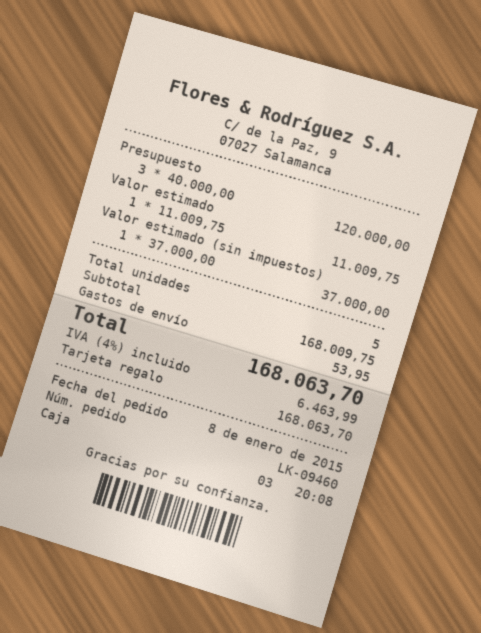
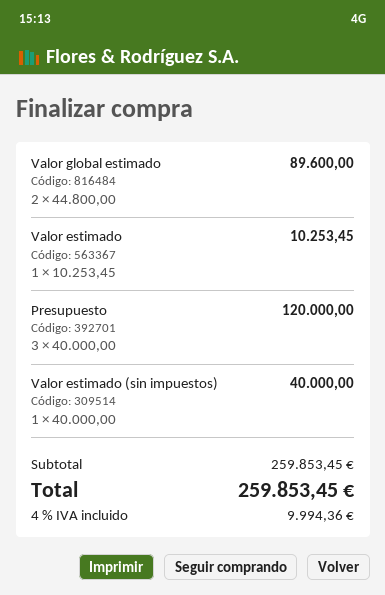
Valor estimado: 1 x 11009.75 = 11009.75 -> 1 x 10253.45 = 10253.45
Valor estimado (sin impuestos): 1 x 37000.00 = 37000.00 -> 1 x 40000.00 = 40000.00
Valor global estimado: none -> 2 x 44800.00 = 89600.00
subtotal: 168009.75 -> 259853.45
shipping: 53.95 -> none
tax: 4% = 6463.99 -> 4% = 9994.36
total: 168063.70 -> 259853.45

